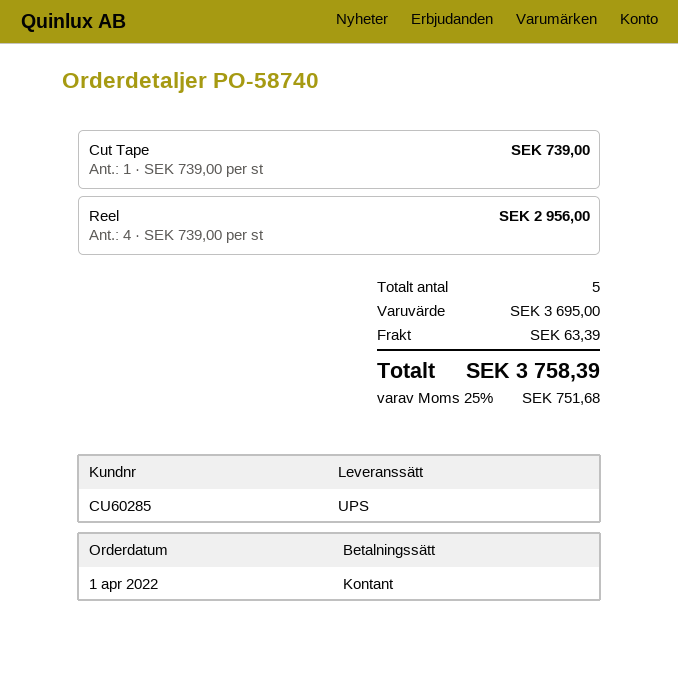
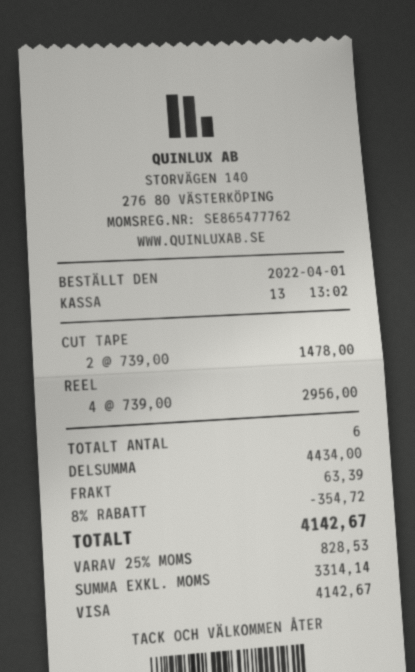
payment method: cash -> Visa
Cut Tape: 1 x 739.00 = 739.00 -> 2 x 739.00 = 1478.00
total quantity: 5 -> 6
subtotal: 3695.00 -> 4434.00
discount: none -> 8% = 354.72
tax: 25% = 751.68 -> 25% = 828.53
total: 3758.39 -> 4142.67

